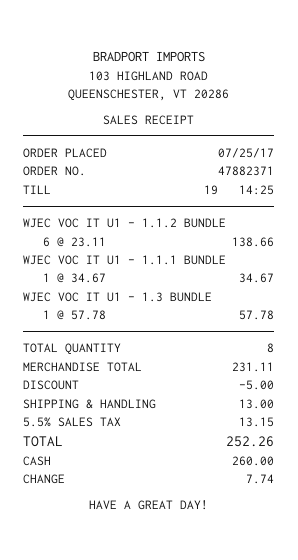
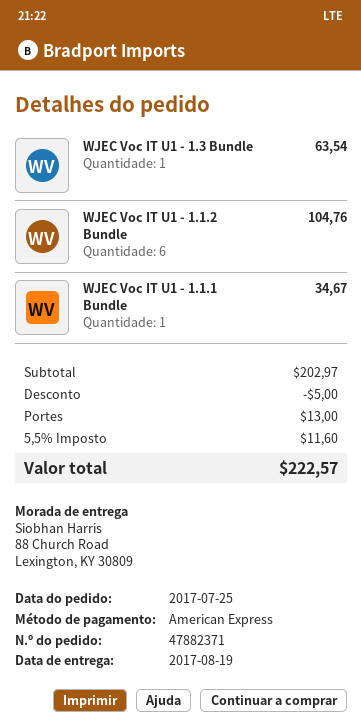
payment method: cash -> American Express
WJEC VOC IT U1 - 1.1.2 BUNDLE: 6 for 138.66 -> 6 for 104.76
WJEC VOC IT U1 - 1.3 BUNDLE: 1 for 57.78 -> 1 for 63.54
subtotal: 231.11 -> 202.97
tax: 5.5% = 13.15 -> 5.5% = 11.60
total: 252.26 -> 222.57

